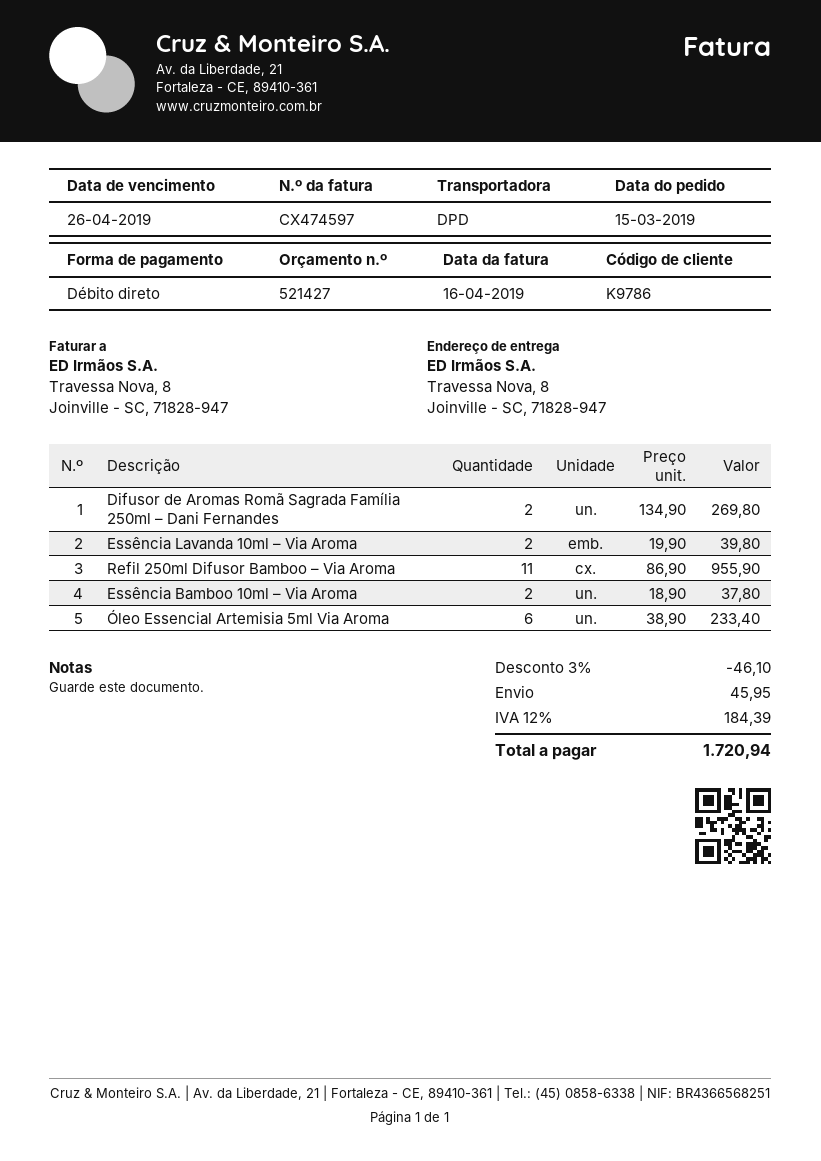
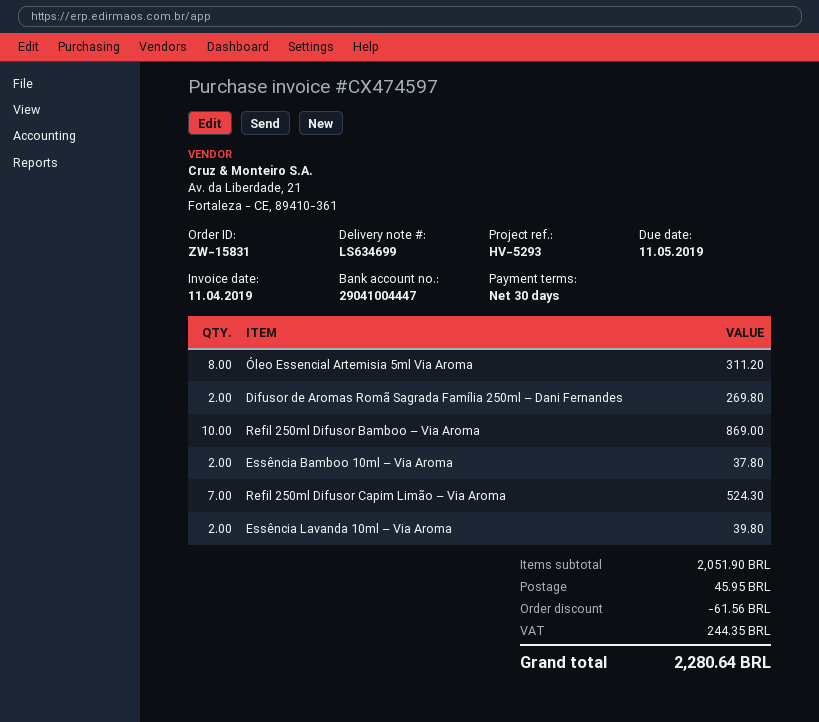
invoice date: 2019-04-16 -> 2019-04-11
due date: 2019-04-26 -> 2019-05-11
Refil 250ml Difusor Bamboo – Via Aroma: 11 for 955.90 -> 10 for 869.00
Óleo Essencial Artemisia 5ml Via Aroma: 6 for 233.40 -> 8 for 311.20
Refil 250ml Difusor Capim Limão – Via Aroma: none -> 7 for 524.30
discount: 46.10 -> 61.56
tax: 184.39 -> 244.35
total: 1720.94 -> 2280.64

